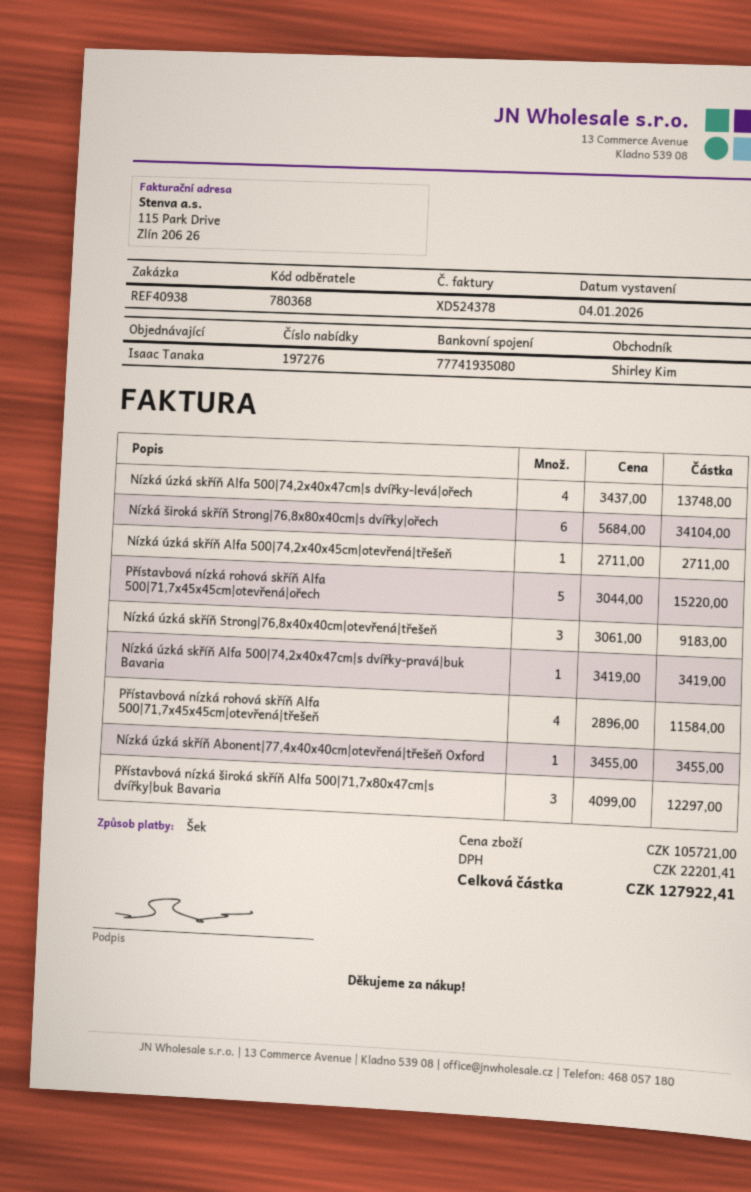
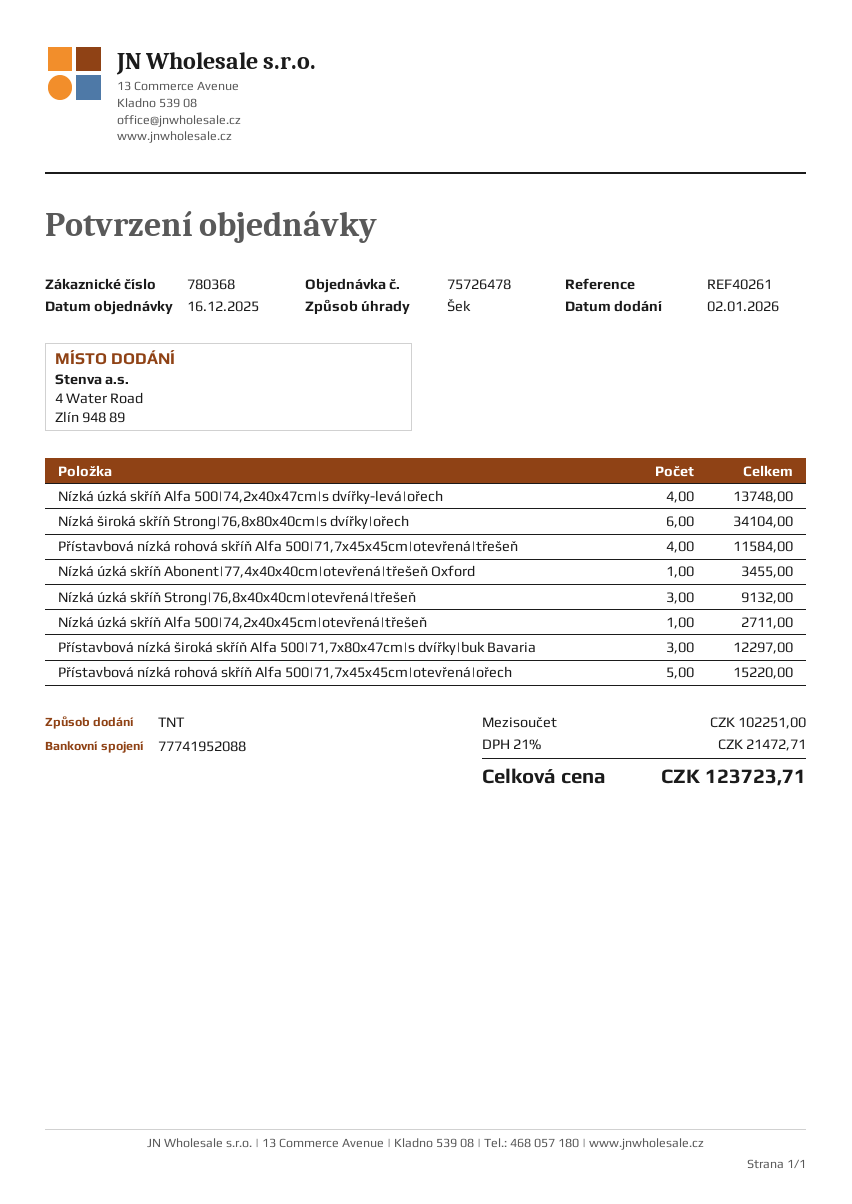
reference: REF40938 -> REF40261
bank account: 77741935080 -> 77741952088
Nízká úzká skříň Strong|76,8x40x40cm|otevřená|třešeň: 3 for 9183.00 -> 3 for 9132.00
Nízká úzká skříň Alfa 500|74,2x40x47cm|s dvířky-pravá|buk Bavaria: 1 for 3419.00 -> none
subtotal: 105721.00 -> 102251.00
tax: 22201.41 -> 21472.71
total: 127922.41 -> 123723.71

